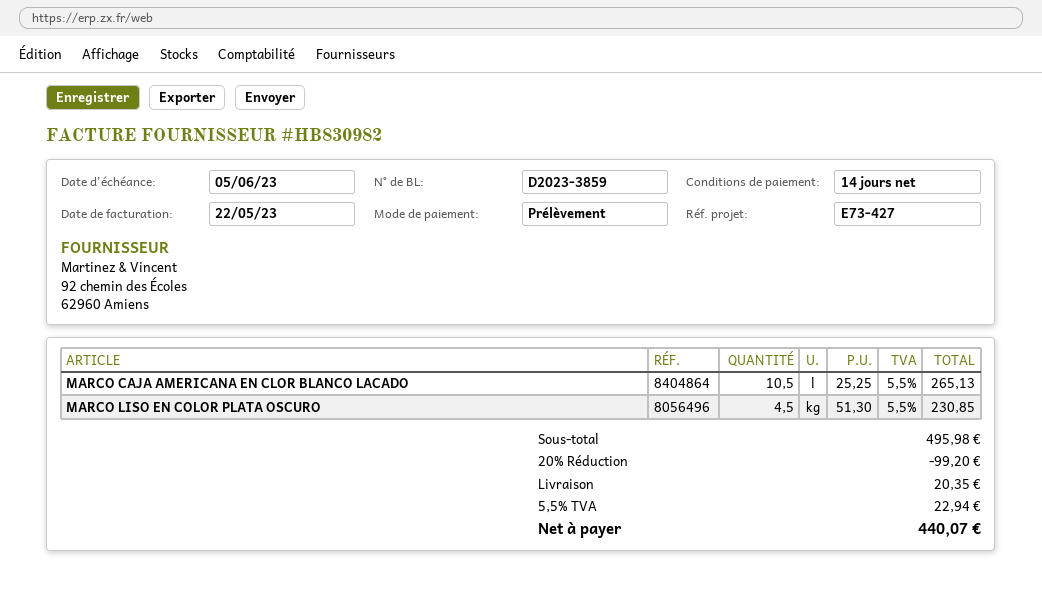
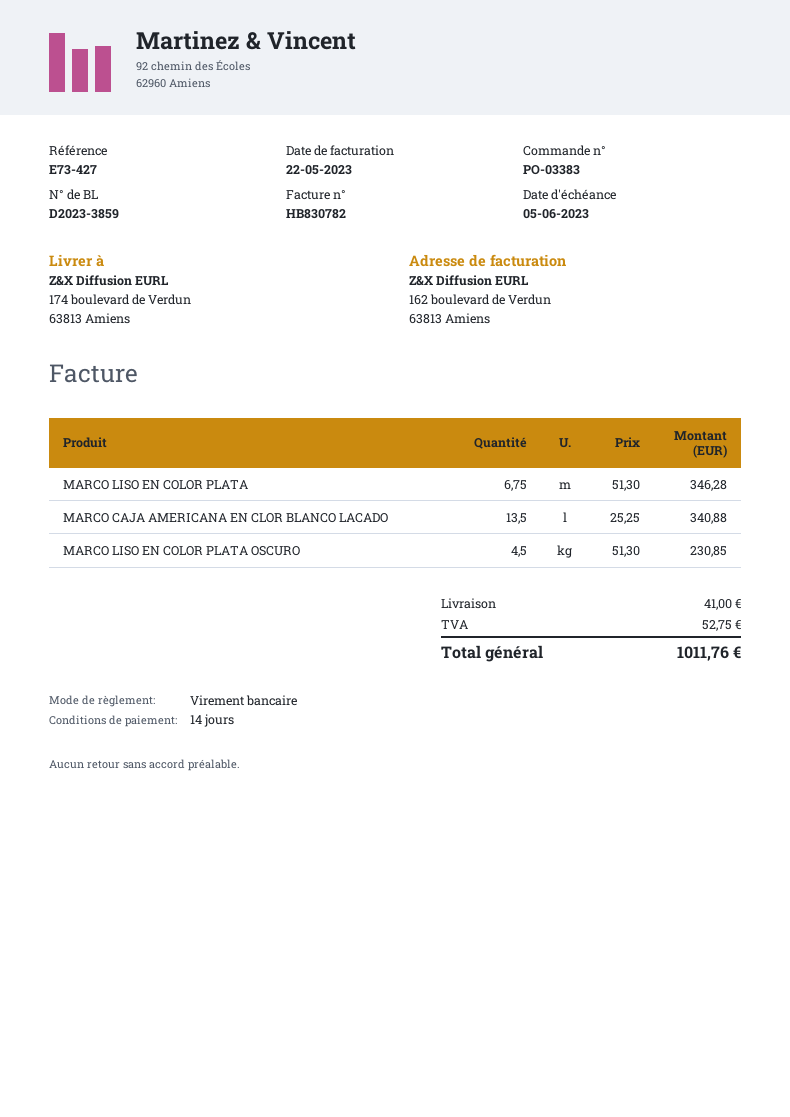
invoice number: HB830982 -> HB830782
payment method: direct debit -> bank transfer
MARCO CAJA AMERICANA EN CLOR BLANCO LACADO: 10.5 x 25.25 = 265.13 -> 13.5 x 25.25 = 340.88
MARCO LISO EN COLOR PLATA: none -> 6.75 x 51.30 = 346.28
discount: 20% = 99.20 -> none
shipping: 20.35 -> 41.00
tax: 22.94 -> 52.75
total: 440.07 -> 1011.76

